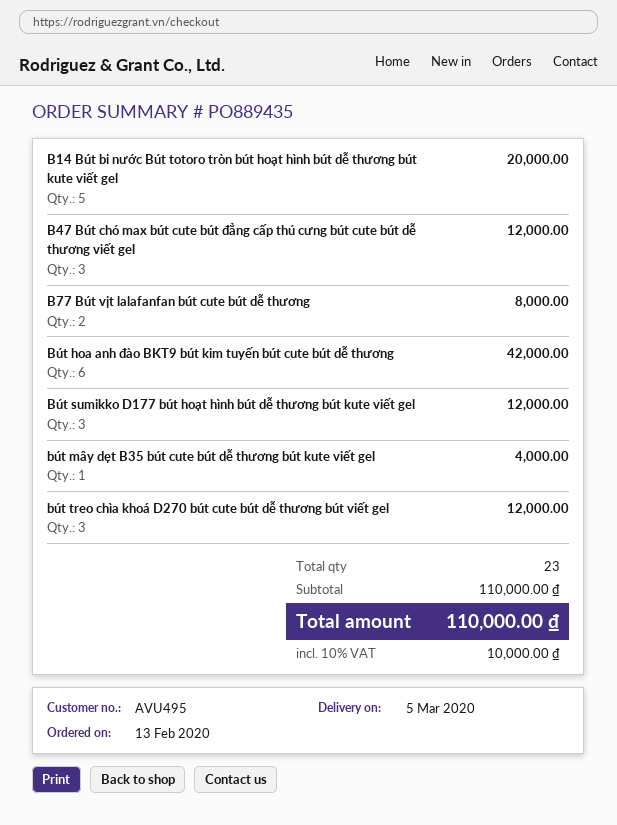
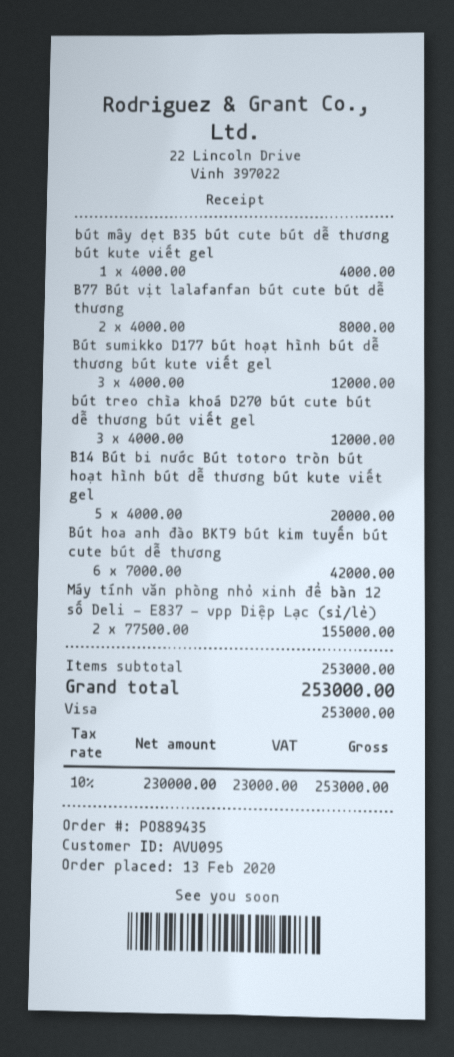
customer number: AVU495 -> AVU095
B47 Bút chó max bút cute bút đẳng cấp thú cưng bút cute bút dễ thương viết gel: 3 for 12000.00 -> none
Máy tính văn phòng nhỏ xinh để bàn 12 số Deli - E837 - vpp Diệp Lạc (sỉ/lẻ): none -> 2 for 155000.00
subtotal: 110000.00 -> 253000.00
tax: 10% = 10000.00 -> 10% = 23000.00
total: 110000.00 -> 253000.00

